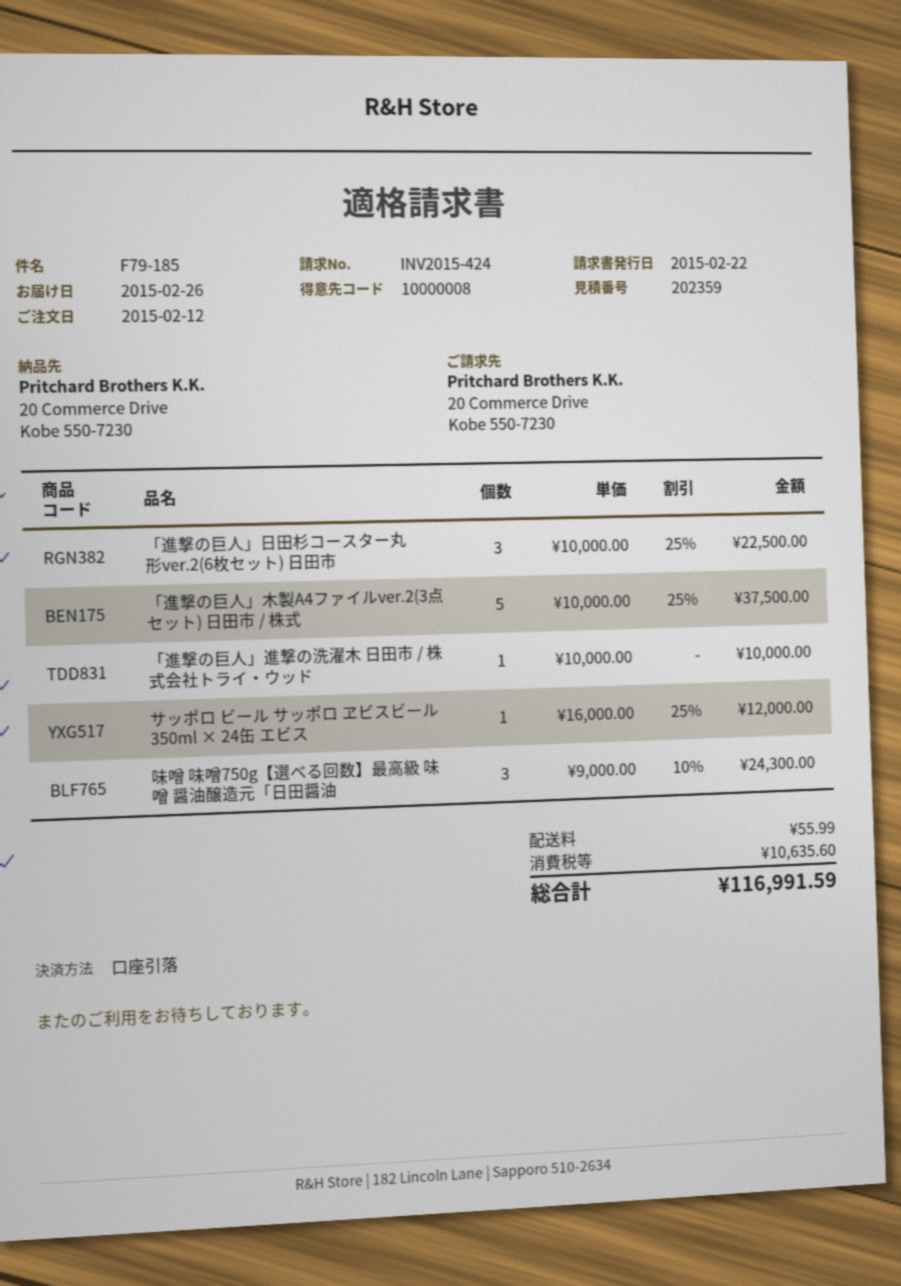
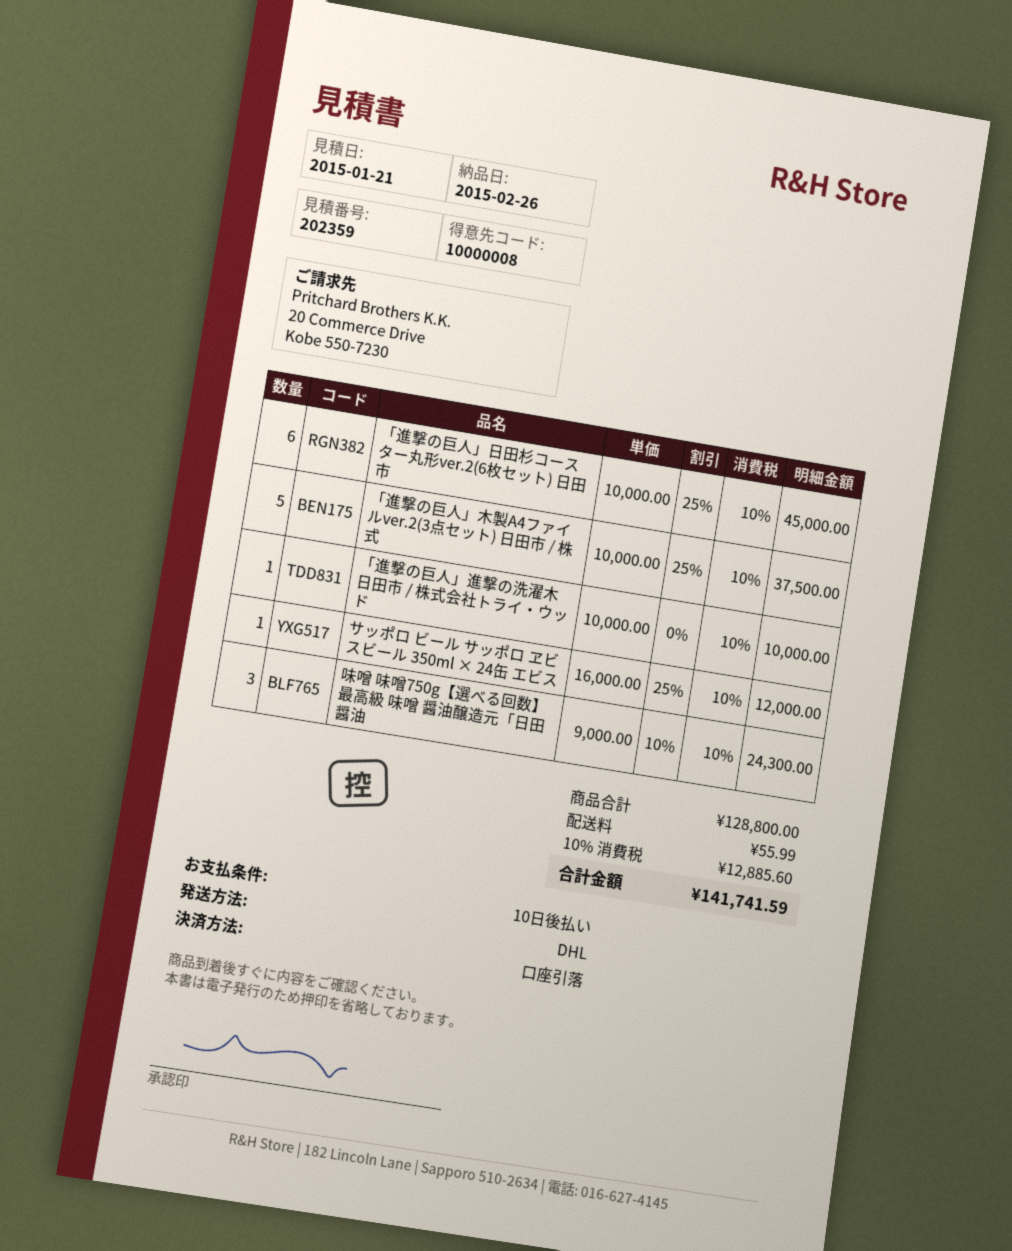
「進撃の巨人」日田杉コースター丸形ver.2(6枚セット) 日田市: 3 x 10000.00 - 25% = 22500.00 -> 6 x 10000.00 - 25% = 45000.00
tax: 10635.60 -> 12885.60
total: 116991.59 -> 141741.59

